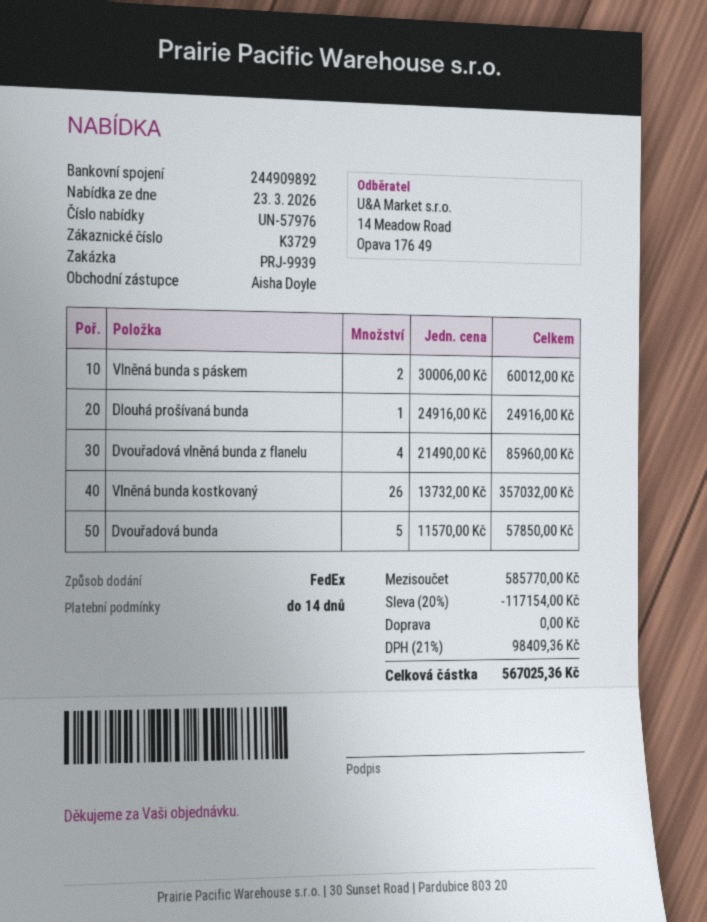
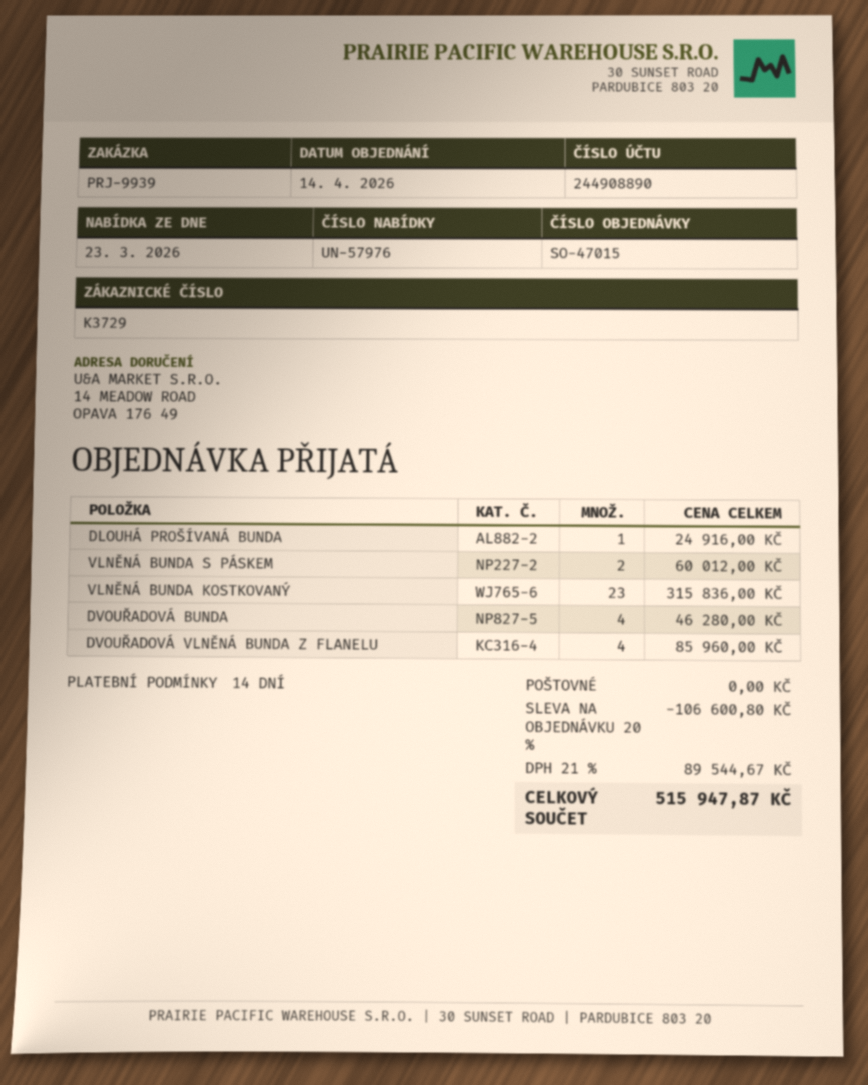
bank account: 244909892 -> 244908890
Vlněná bunda kostkovaný: 26 for 357032.00 -> 23 for 315836.00
Dvouřadová bunda: 5 for 57850.00 -> 4 for 46280.00
discount: 20% = 117154.00 -> 20% = 106600.80
tax: 21% = 98409.36 -> 21% = 89544.67
total: 567025.36 -> 515947.87

